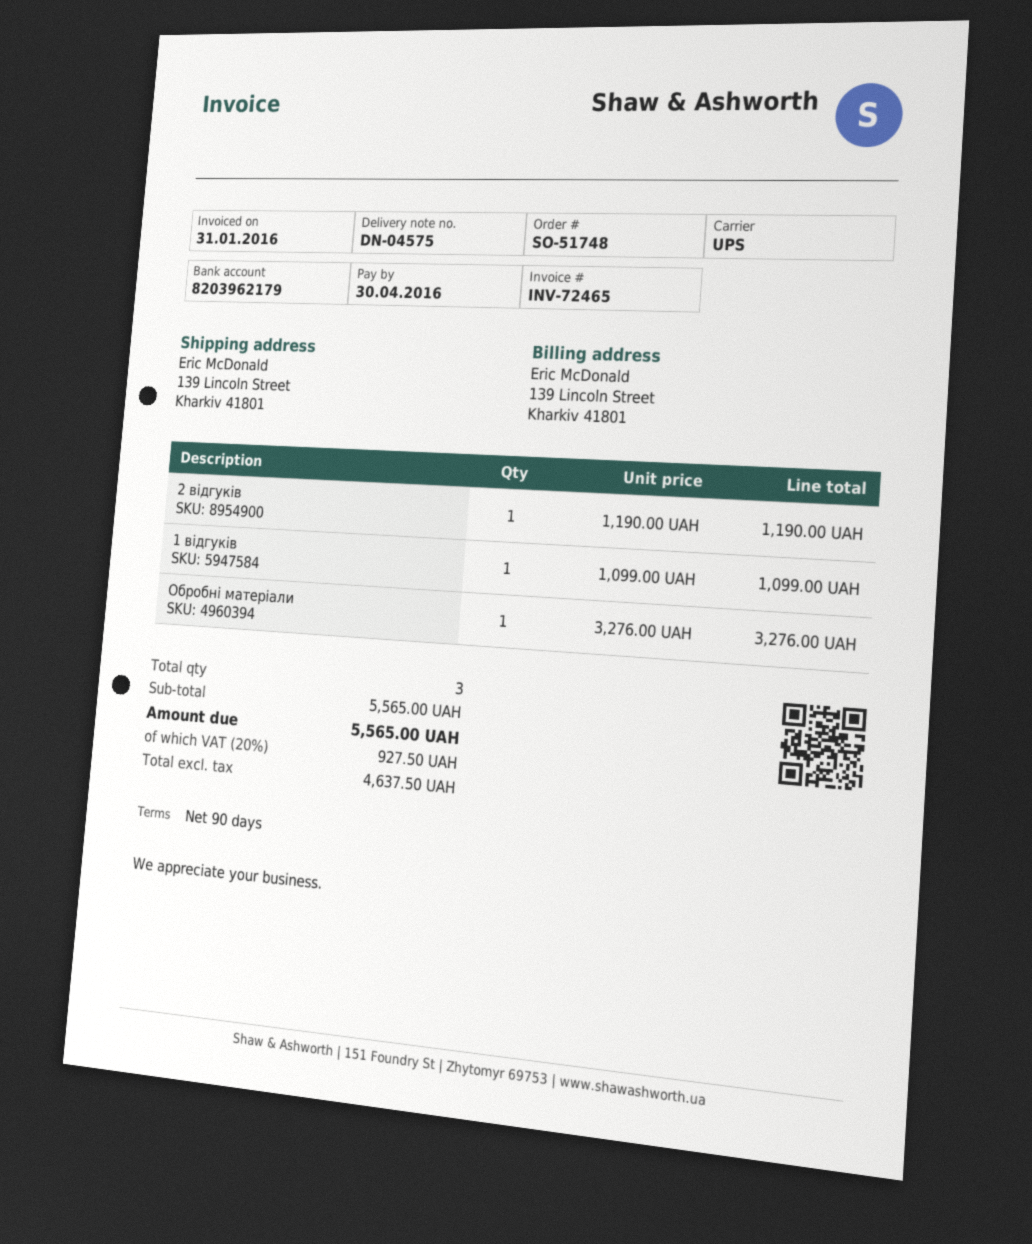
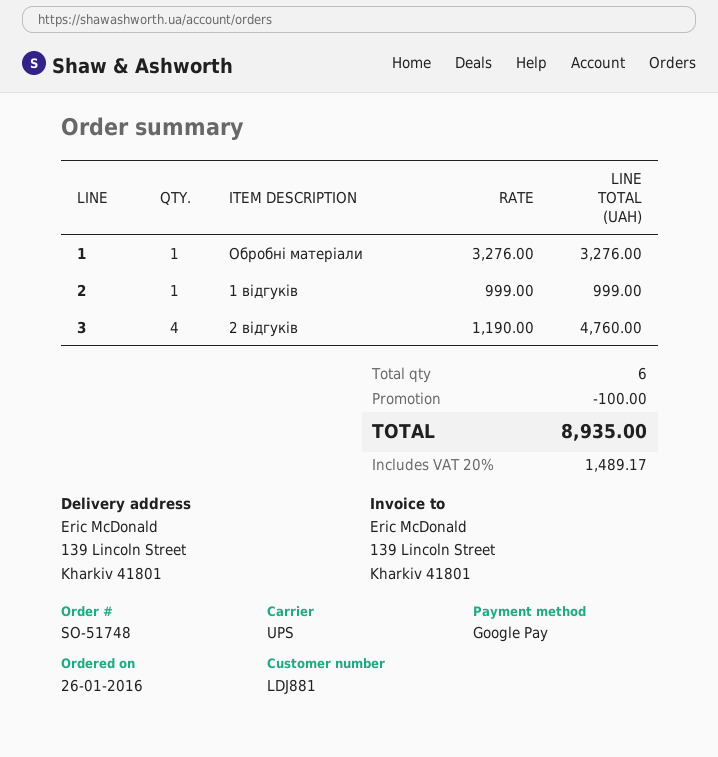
2 відгуків: 1 x 1190.00 = 1190.00 -> 4 x 1190.00 = 4760.00
1 відгуків: 1 x 1099.00 = 1099.00 -> 1 x 999.00 = 999.00
total quantity: 3 -> 6
discount: none -> 100.00
tax: 20% = 927.50 -> 20% = 1489.17
total: 5565.00 -> 8935.00

